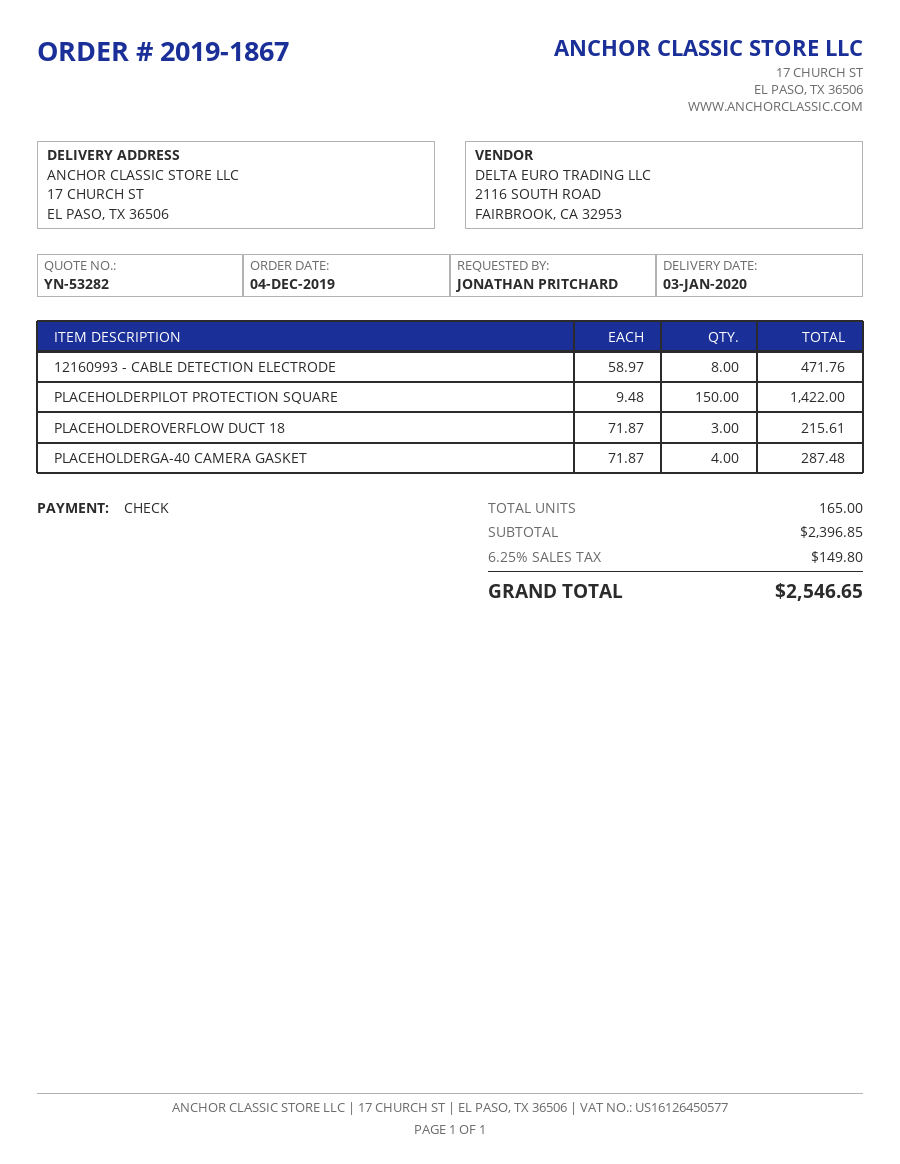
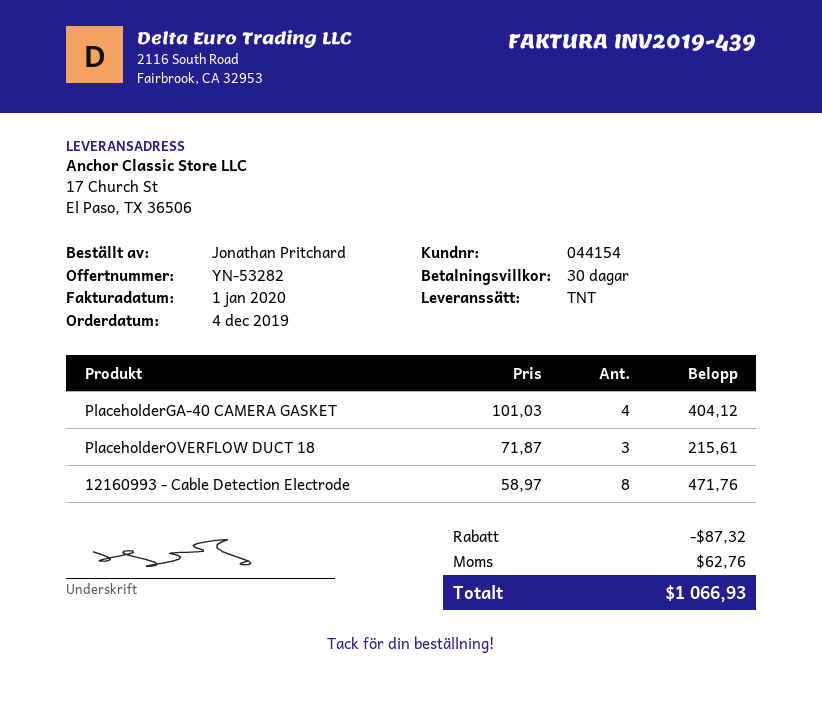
PLACEHOLDERPILOT PROTECTION SQUARE: 150 x 9.48 = 1422.00 -> none
PLACEHOLDERGA-40 CAMERA GASKET: 4 x 71.87 = 287.48 -> 4 x 101.03 = 404.12
discount: none -> 87.32
tax: 149.80 -> 62.76
total: 2546.65 -> 1066.93

